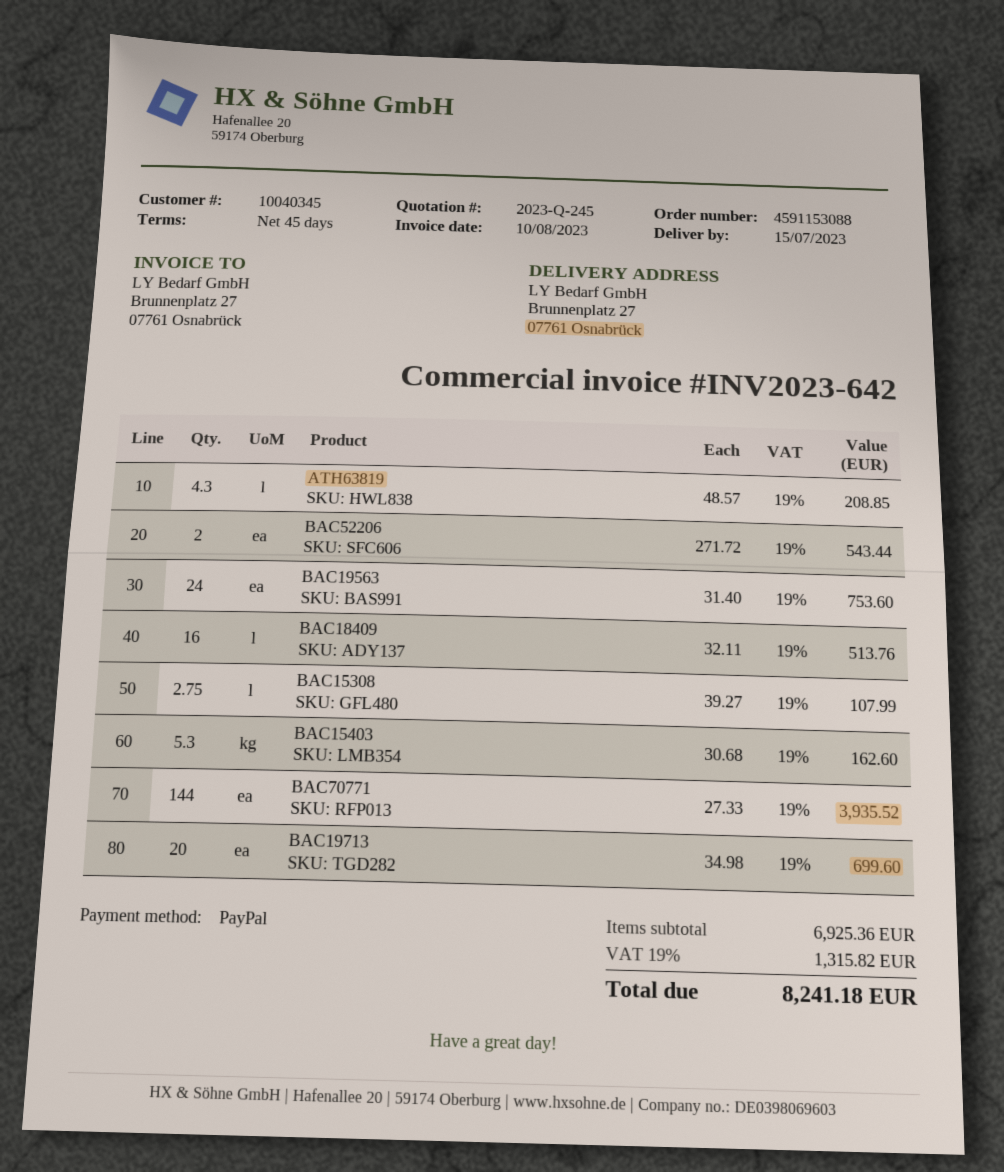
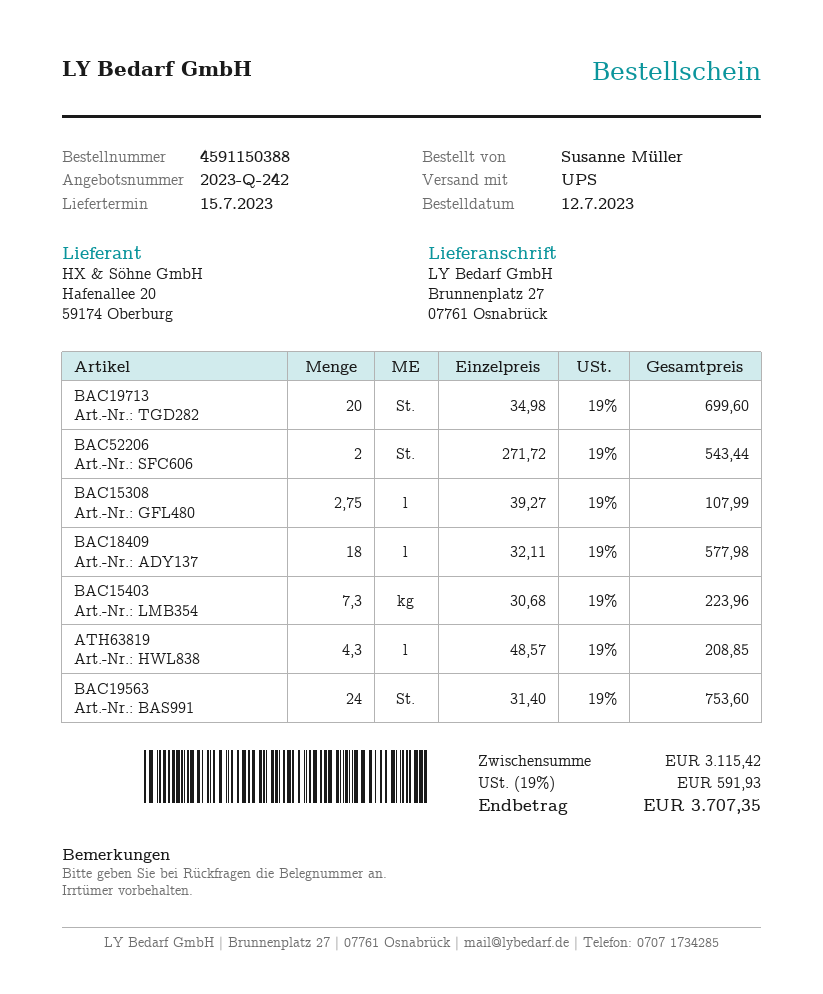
quote number: 2023-Q-245 -> 2023-Q-242
order number: 4591153088 -> 4591150388
BAC18409: 16 x 32.11 = 513.76 -> 18 x 32.11 = 577.98
BAC15403: 5.3 x 30.68 = 162.60 -> 7.3 x 30.68 = 223.96
BAC70771: 144 x 27.33 = 3935.52 -> none
subtotal: 6925.36 -> 3115.42
tax: 19% = 1315.82 -> 19% = 591.93
total: 8241.18 -> 3707.35

